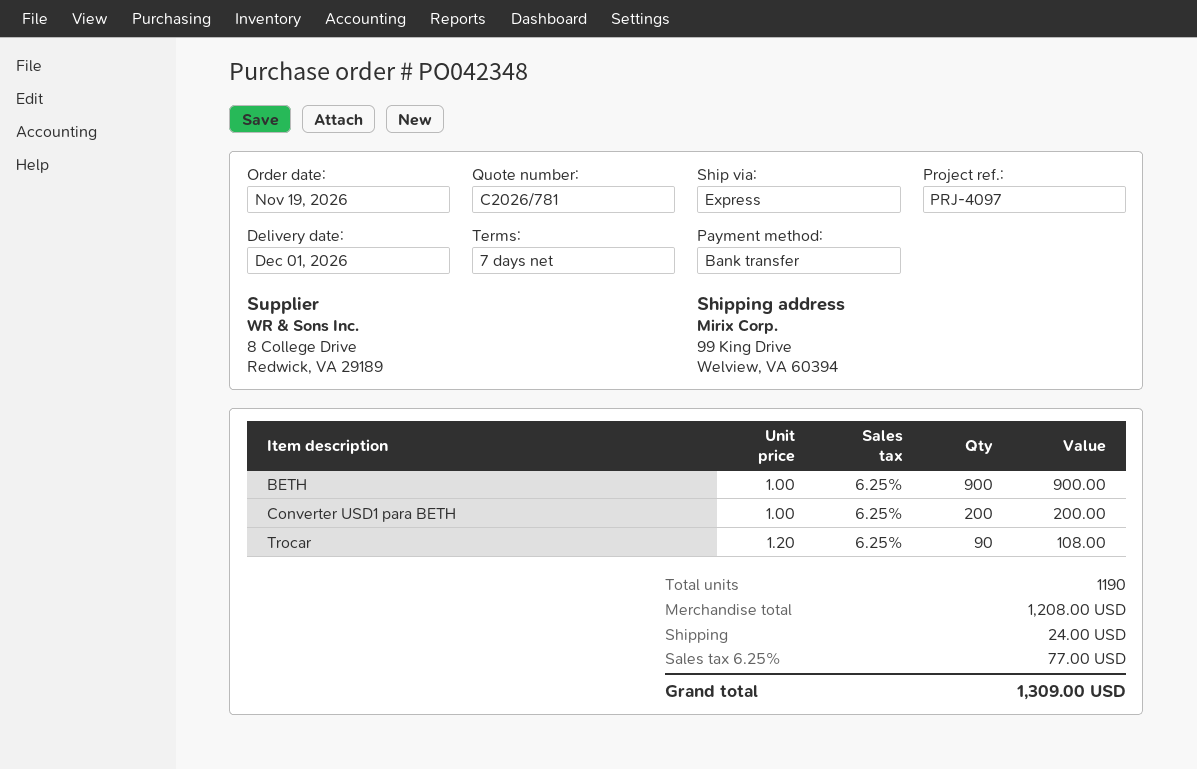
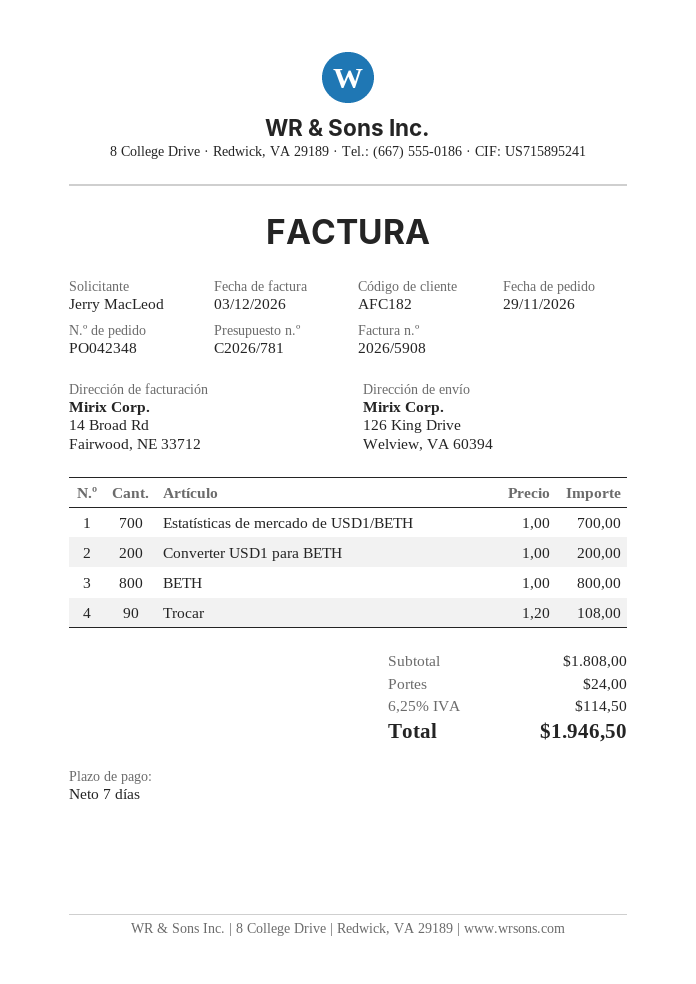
order date: 2026-11-19 -> 2026-11-29
ship to: 99 King Drive, Welview, VA 60394 -> 126 King Drive, Welview, VA 60394
BETH: 900 x 1.00 = 900.00 -> 800 x 1.00 = 800.00
Estatísticas de mercado de USD1/BETH: none -> 700 x 1.00 = 700.00
subtotal: 1208.00 -> 1808.00
tax: 6.25% = 77.00 -> 6.25% = 114.50
total: 1309.00 -> 1946.50

